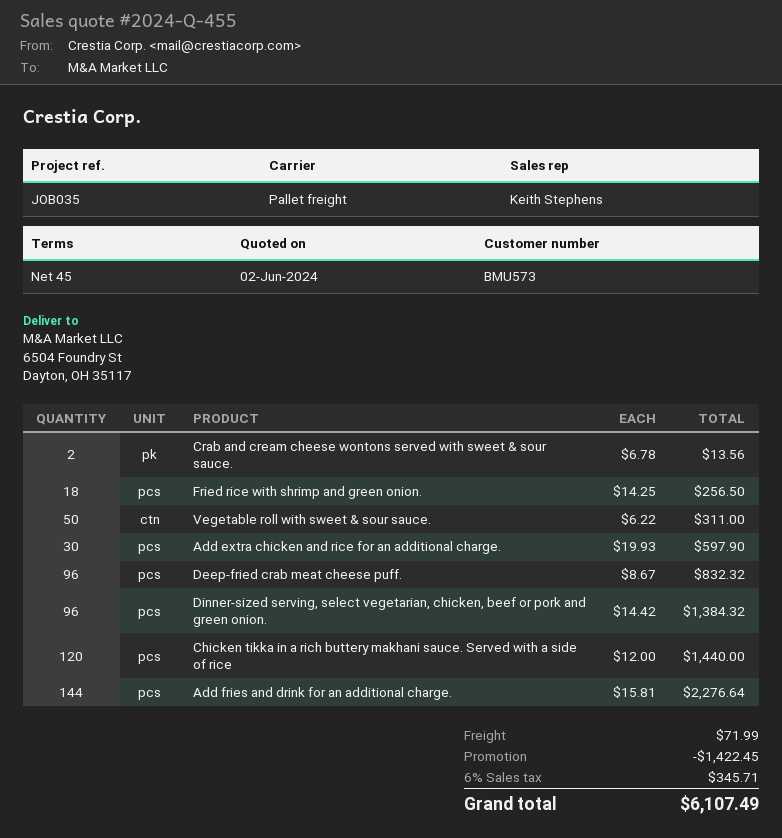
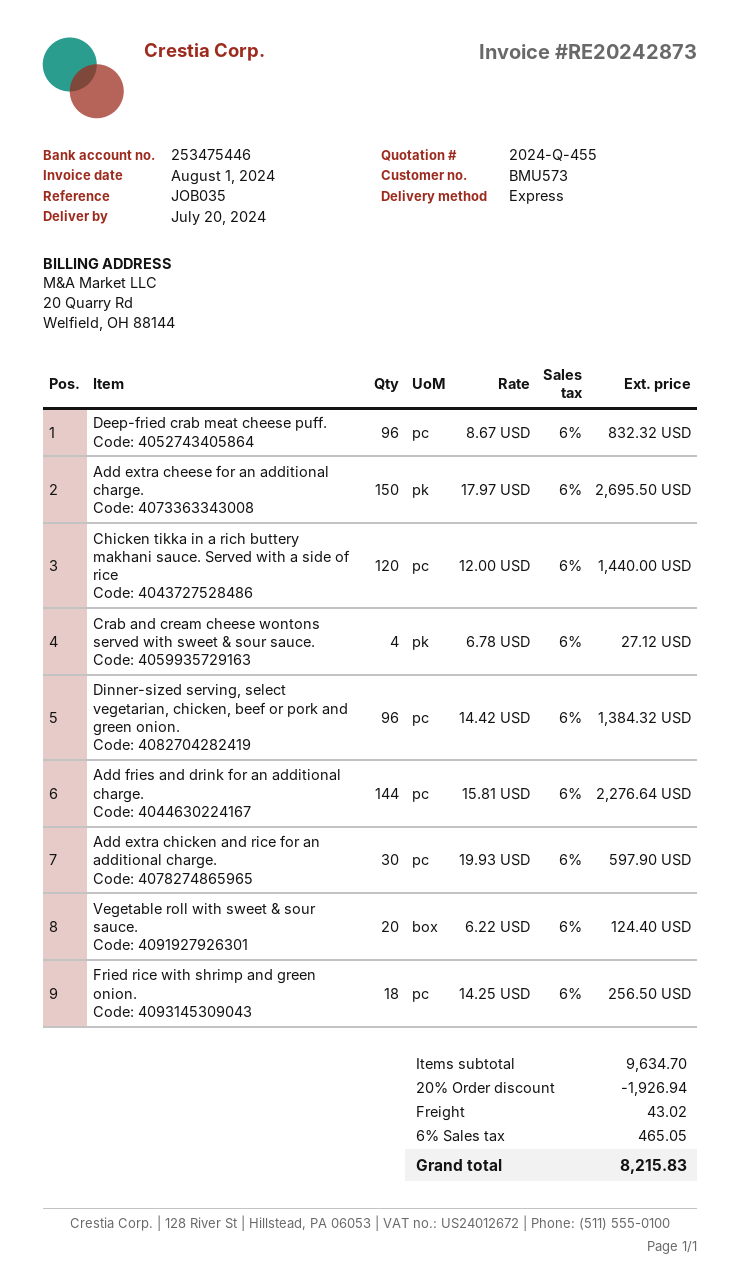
shipping method: pallet freight -> express
Crab and cream cheese wontons served with sweet & sour sauce.: 2 x 6.78 = 13.56 -> 4 x 6.78 = 27.12
Vegetable roll with sweet & sour sauce.: 50 x 6.22 = 311.00 -> 20 x 6.22 = 124.40
Add extra cheese for an additional charge.: none -> 150 x 17.97 = 2695.50
discount: 1422.45 -> 1926.94
shipping: 71.99 -> 43.02
tax: 6% = 345.71 -> 6% = 465.05
total: 6107.49 -> 8215.83

